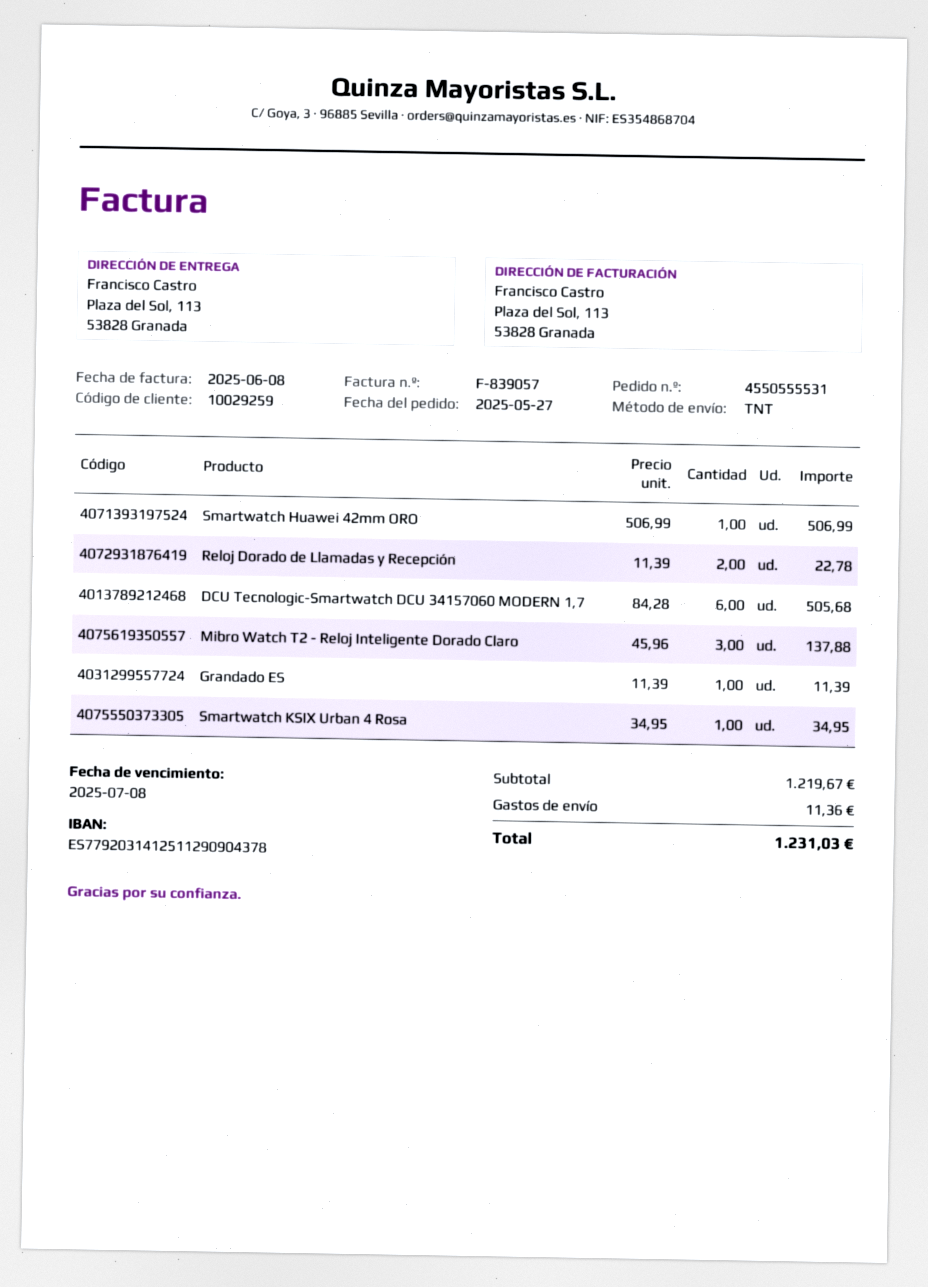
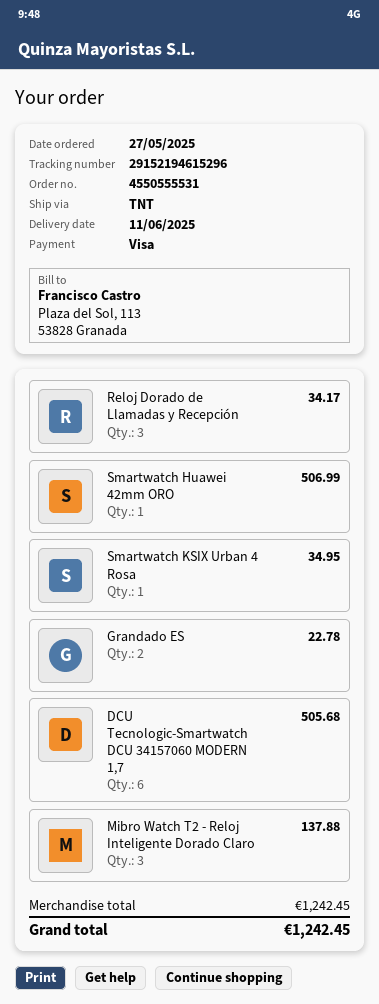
Reloj Dorado de Llamadas y Recepción: 2 for 22.78 -> 3 for 34.17
Grandado ES: 1 for 11.39 -> 2 for 22.78
subtotal: 1219.67 -> 1242.45
shipping: 11.36 -> none
total: 1231.03 -> 1242.45

